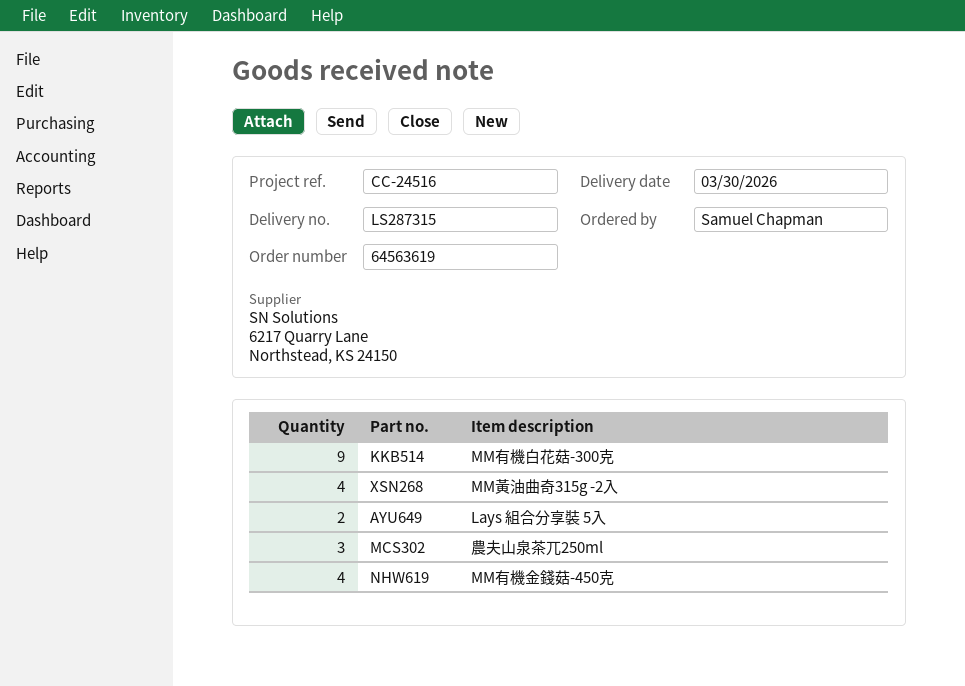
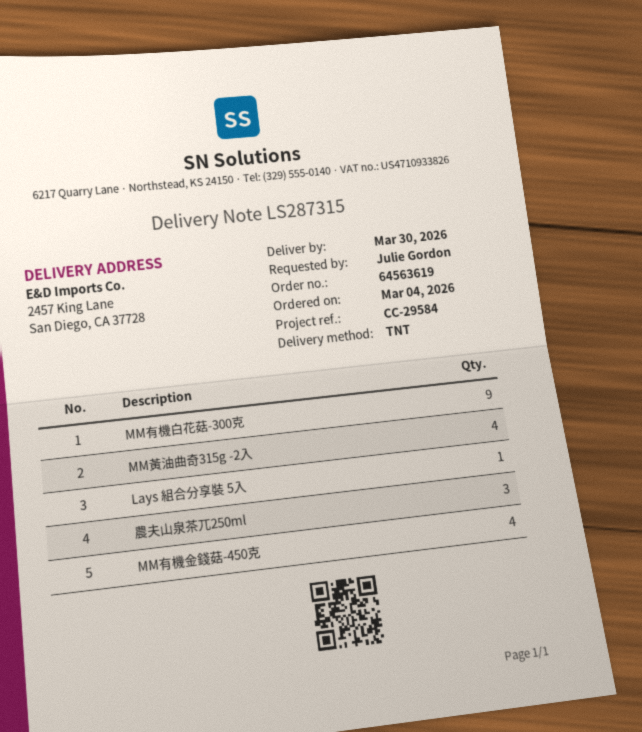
reference: CC-24516 -> CC-29584
ordered by: Samuel Chapman -> Julie Gordon
Lays 組合分享裝 5入: 2 -> 1

